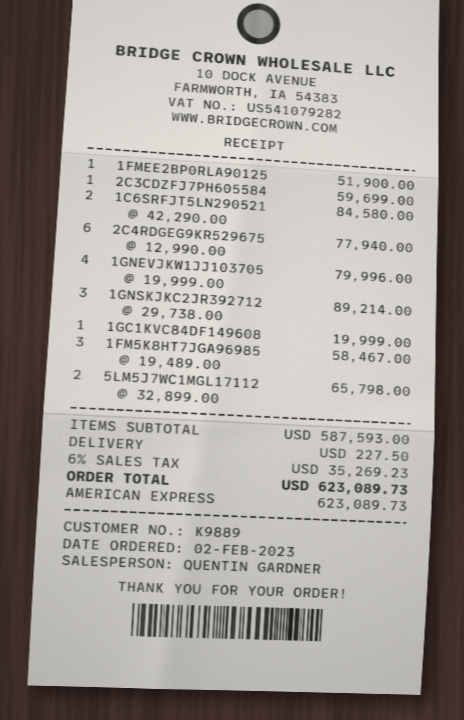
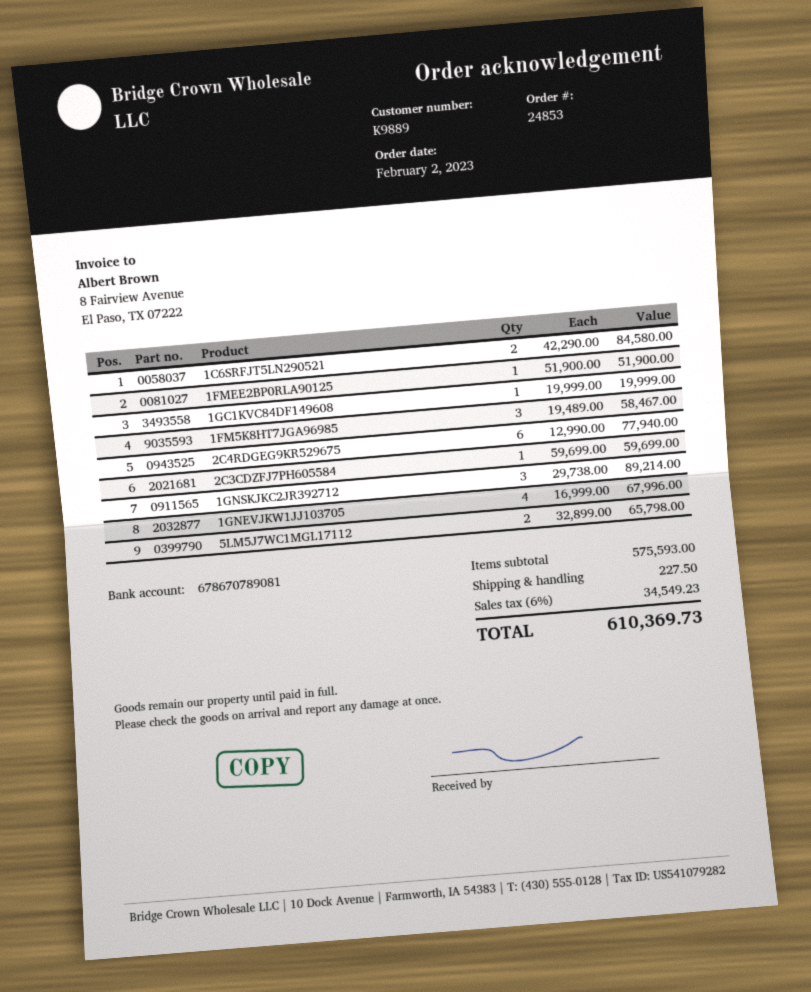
1GNEVJKW1JJ103705: 4 x 19999.00 = 79996.00 -> 4 x 16999.00 = 67996.00
subtotal: 587593.00 -> 575593.00
tax: 6% = 35269.23 -> 6% = 34549.23
total: 623089.73 -> 610369.73

